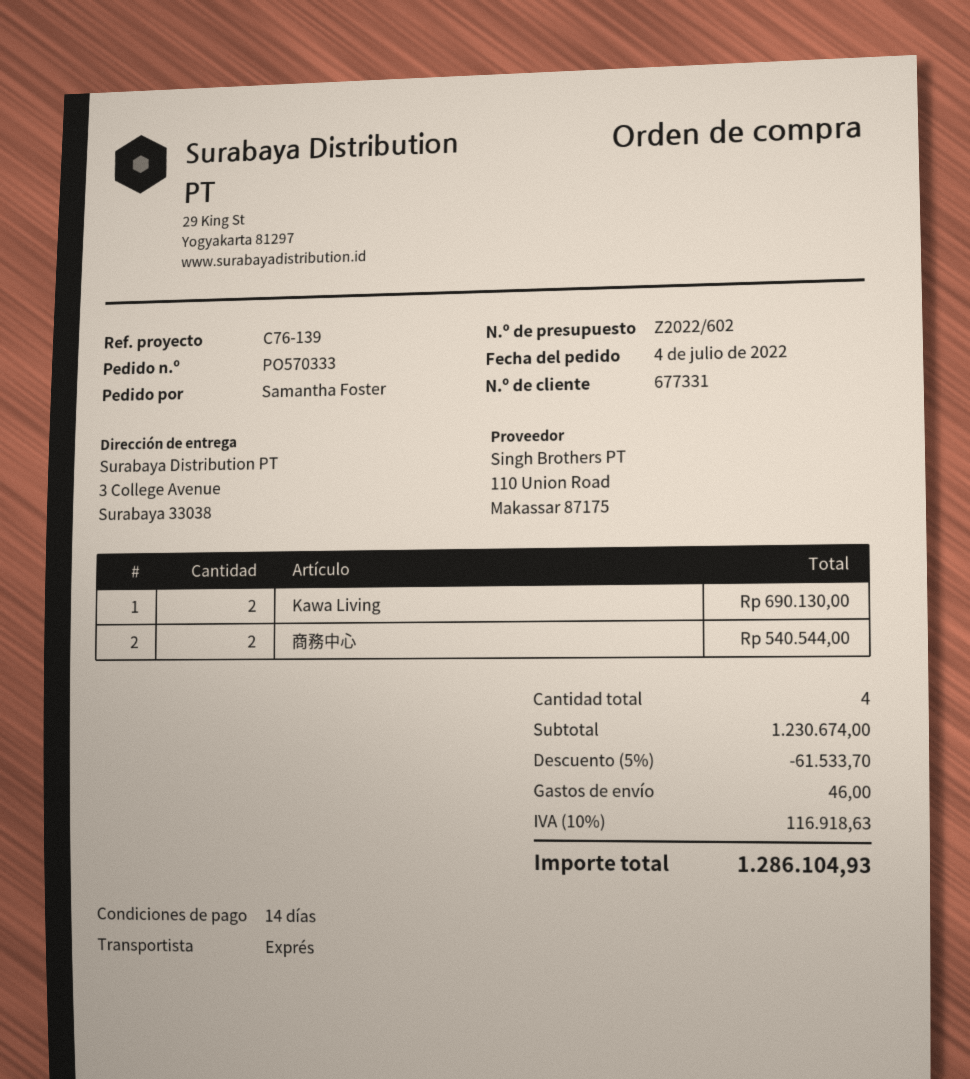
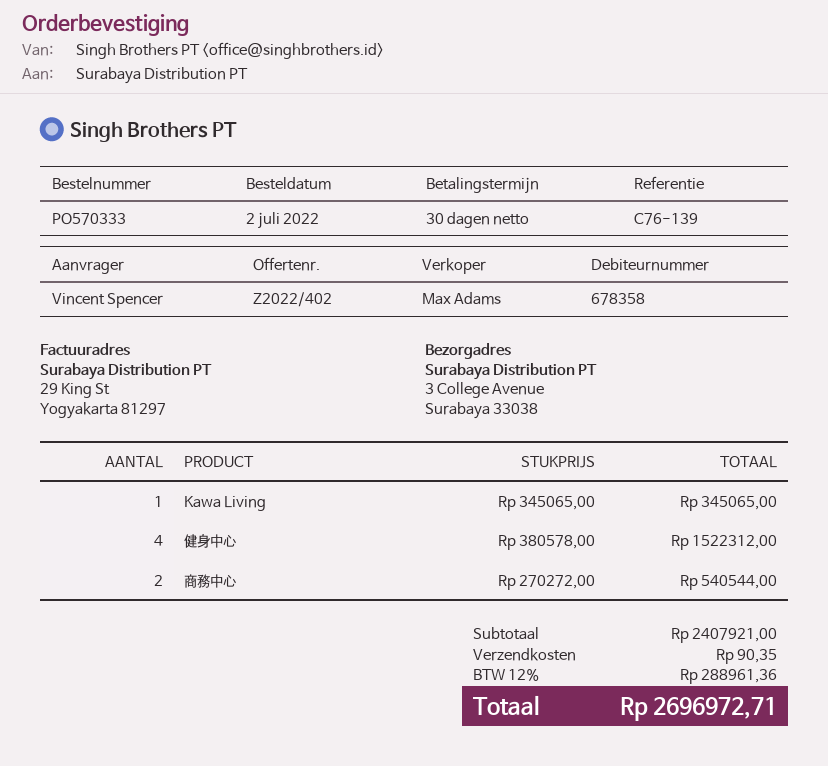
quote number: Z2022/602 -> Z2022/402
order date: 2022-07-04 -> 2022-07-02
payment terms: 14 days -> 30 days
customer number: 677331 -> 678358
ordered by: Samantha Foster -> Vincent Spencer
Kawa Living: 2 for 690130.00 -> 1 for 345065.00
健身中心: none -> 4 for 1522312.00
subtotal: 1230674.00 -> 2407921.00
discount: 5% = 61533.70 -> none
shipping: 46.00 -> 90.35
tax: 10% = 116918.63 -> 12% = 288961.36
total: 1286104.93 -> 2696972.71

